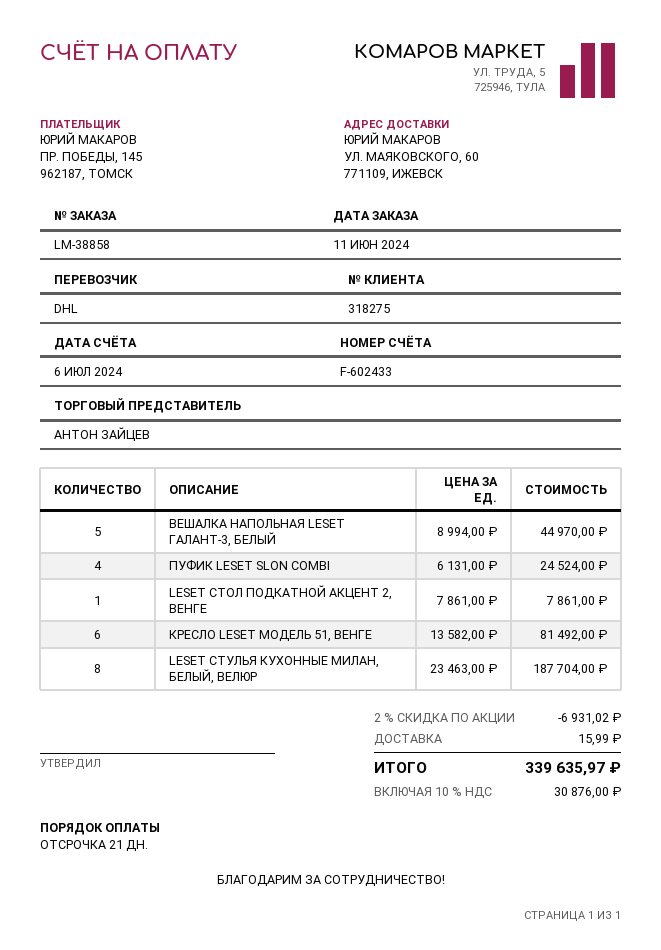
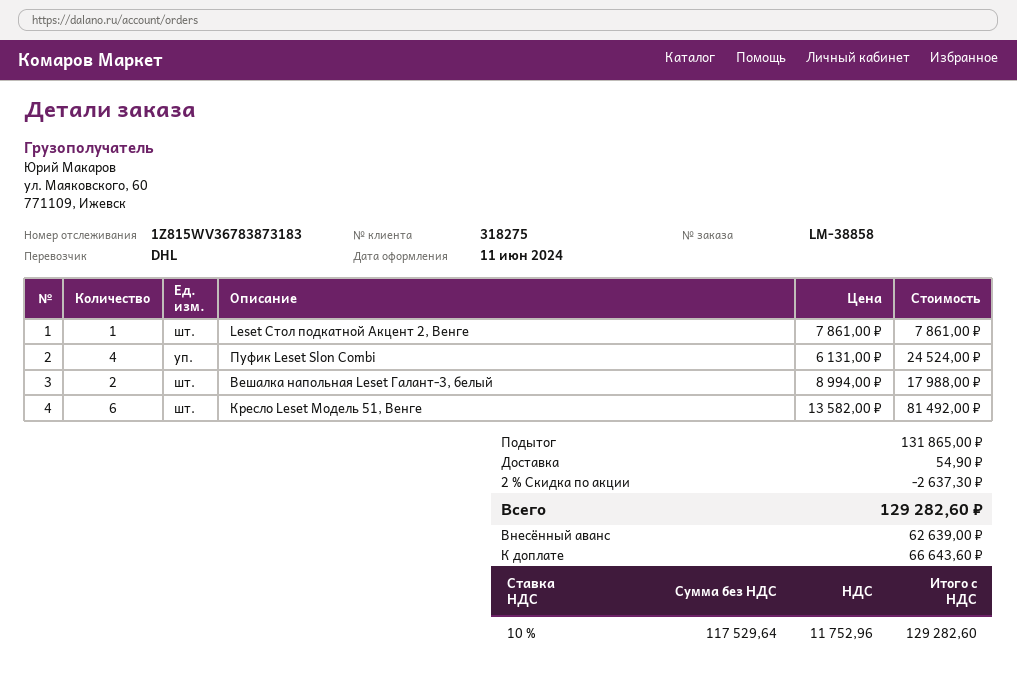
ВЕШАЛКА НАПОЛЬНАЯ LESET ГАЛАНТ-3, БЕЛЫЙ: 5 x 8994.00 = 44970.00 -> 2 x 8994.00 = 17988.00
LESET СТУЛЬЯ КУХОННЫЕ МИЛАН, БЕЛЫЙ, ВЕЛЮР: 8 x 23463.00 = 187704.00 -> none
discount: 2% = 6931.02 -> 2% = 2637.30
shipping: 15.99 -> 54.90
tax: 10% = 30876.00 -> 10% = 11752.96
total: 339635.97 -> 129282.60

